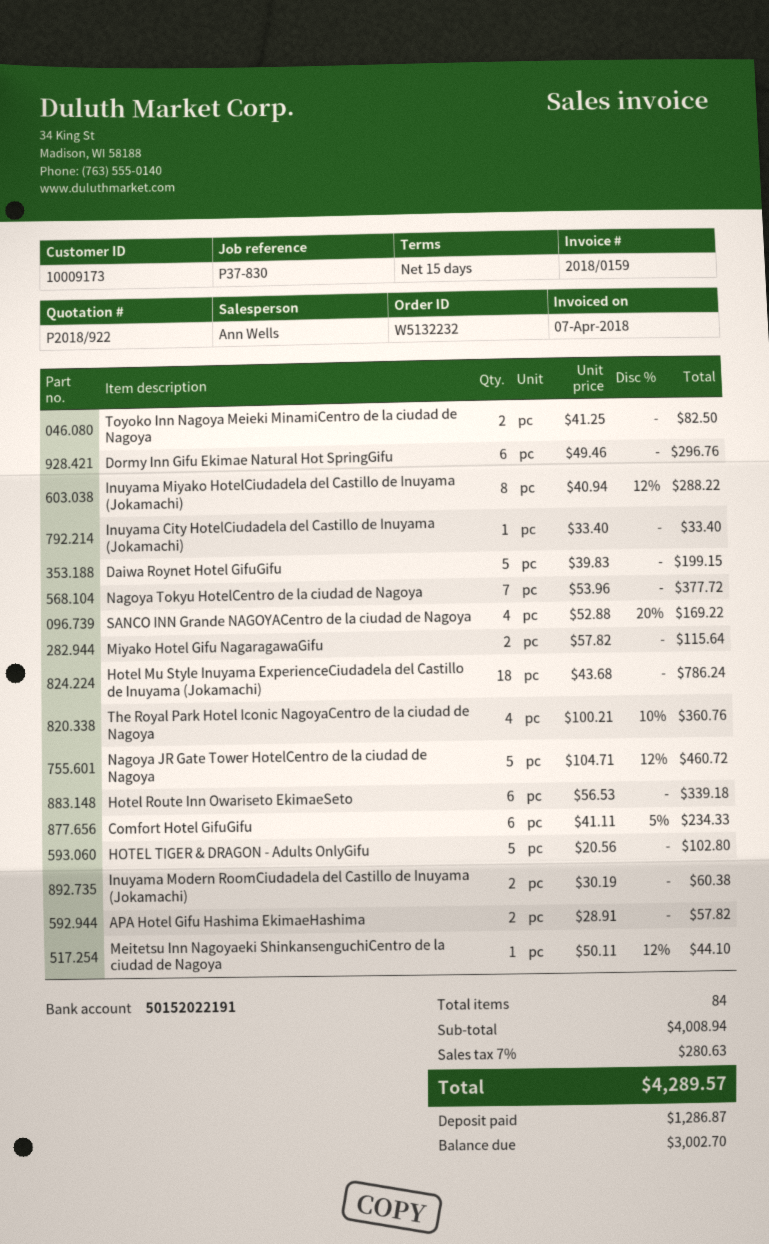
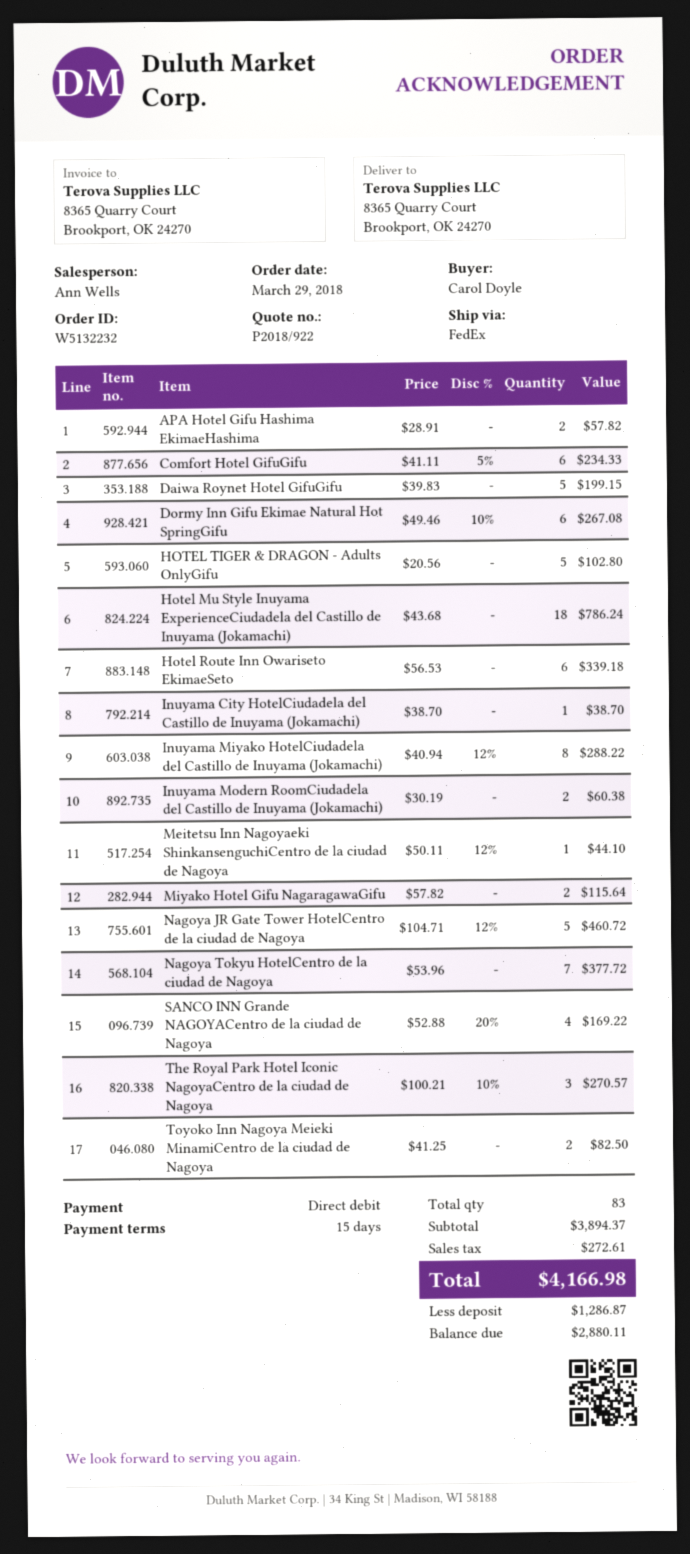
Dormy Inn Gifu Ekimae Natural Hot SpringGifu: 6 x 49.46 = 296.76 -> 6 x 49.46 - 10% = 267.08
Inuyama City HotelCiudadela del Castillo de Inuyama (Jokamachi): 1 x 33.40 = 33.40 -> 1 x 38.70 = 38.70
The Royal Park Hotel Iconic NagoyaCentro de la ciudad de Nagoya: 4 x 100.21 - 10% = 360.76 -> 3 x 100.21 - 10% = 270.57
total quantity: 84 -> 83
subtotal: 4008.94 -> 3894.37
tax: 280.63 -> 272.61
total: 4289.57 -> 4166.98
balance: 3002.70 -> 2880.11

